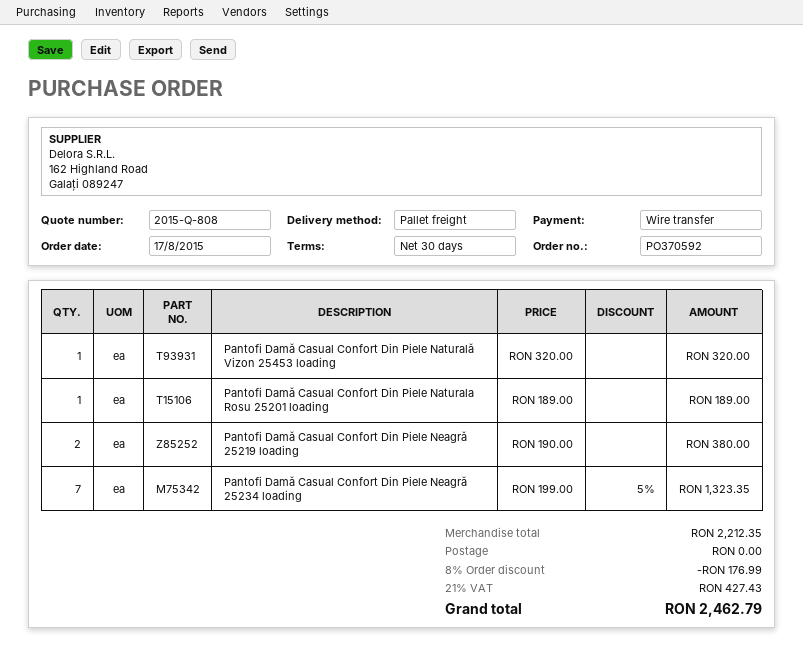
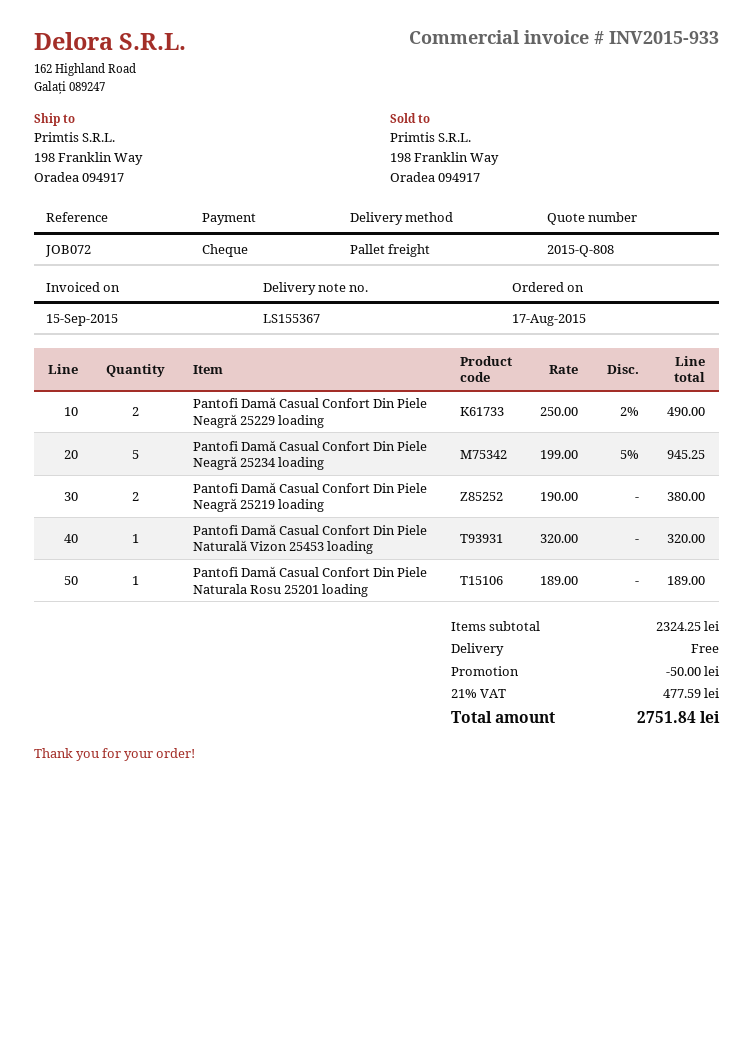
payment method: bank transfer -> cheque
Pantofi Damă Casual Confort Din Piele Neagră 25234 loading: 7 x 199.00 - 5% = 1323.35 -> 5 x 199.00 - 5% = 945.25
Pantofi Damă Casual Confort Din Piele Neagră 25229 loading: none -> 2 x 250.00 - 2% = 490.00
subtotal: 2212.35 -> 2324.25
discount: 176.99 -> 50.00
tax: 21% = 427.43 -> 21% = 477.59
total: 2462.79 -> 2751.84

